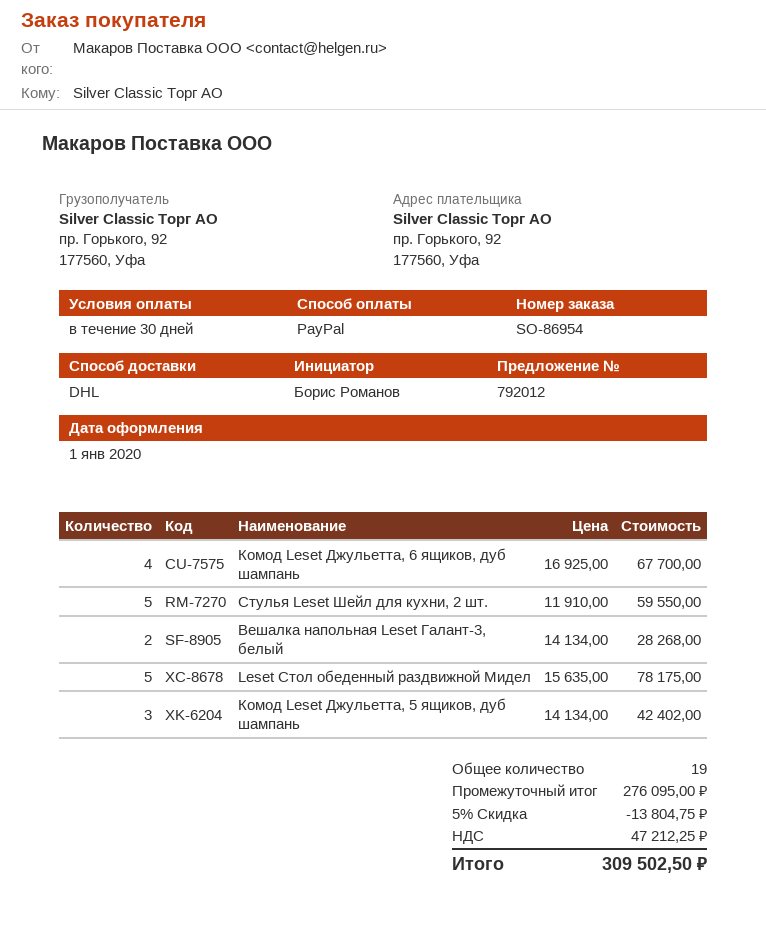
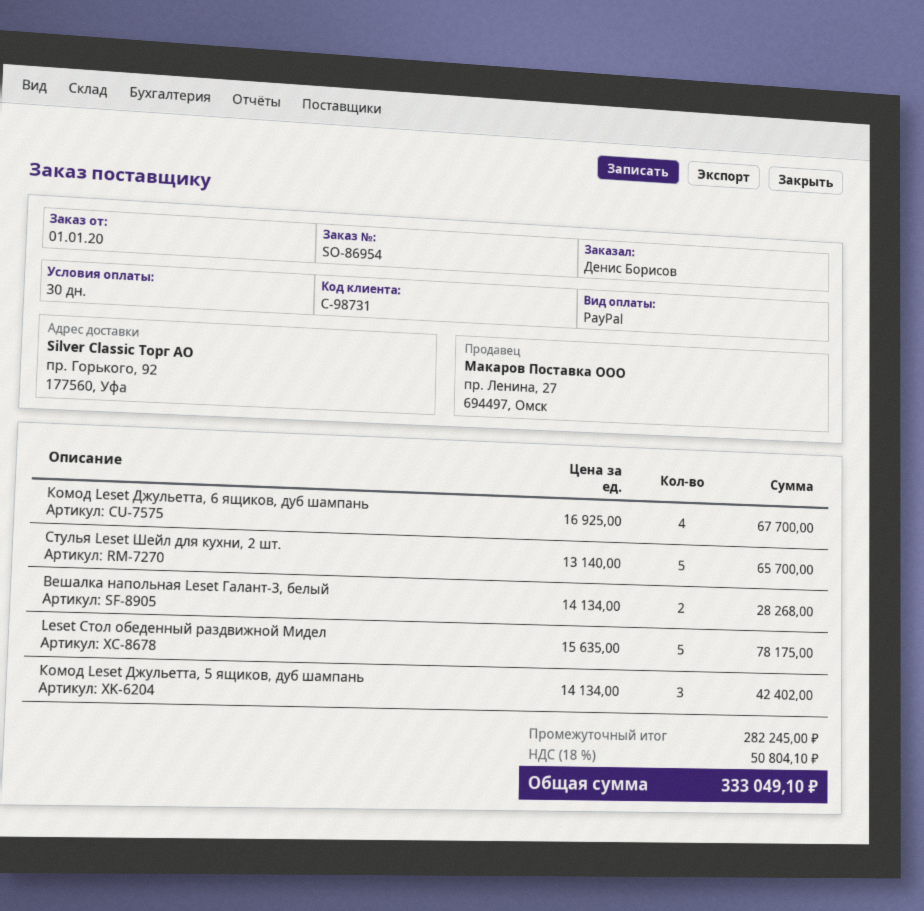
ordered by: Борис Романов -> Денис Борисов
Стулья Leset Шейл для кухни, 2 шт.: 5 x 11910.00 = 59550.00 -> 5 x 13140.00 = 65700.00
subtotal: 276095.00 -> 282245.00
discount: 5% = 13804.75 -> none
tax: 47212.25 -> 50804.10
total: 309502.50 -> 333049.10

